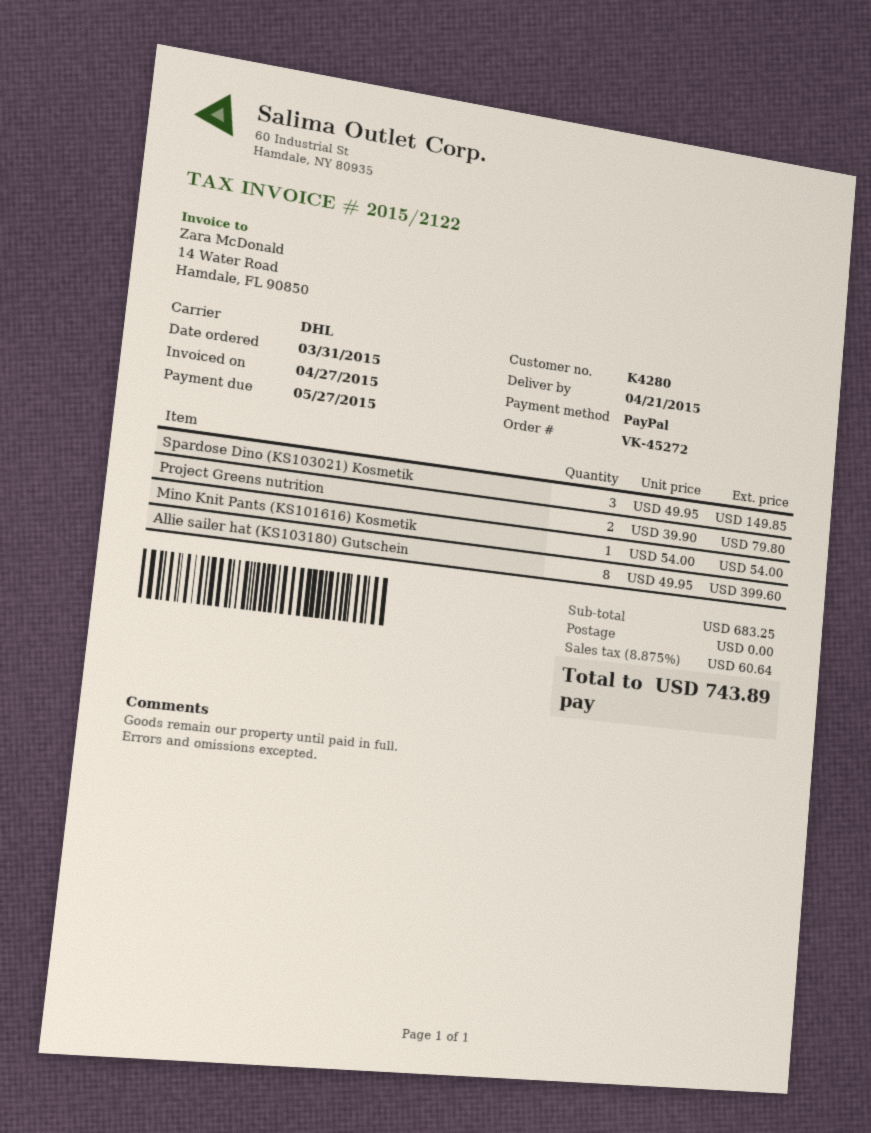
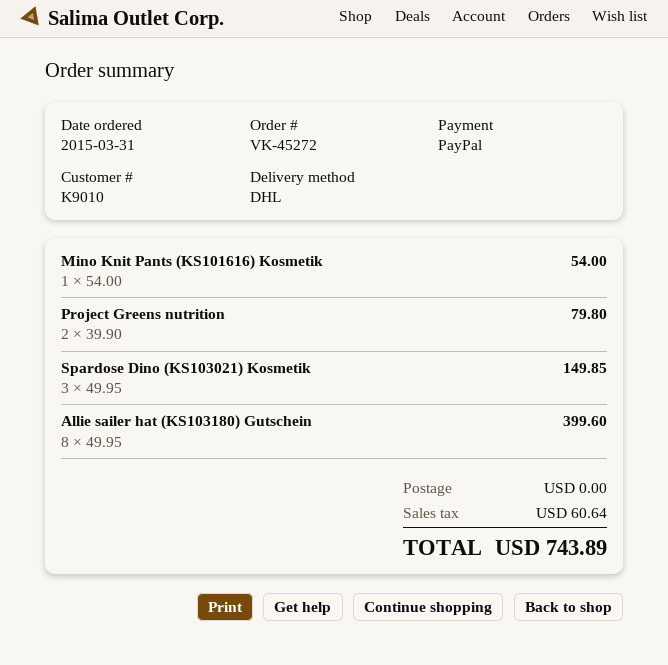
customer number: K4280 -> K9010

